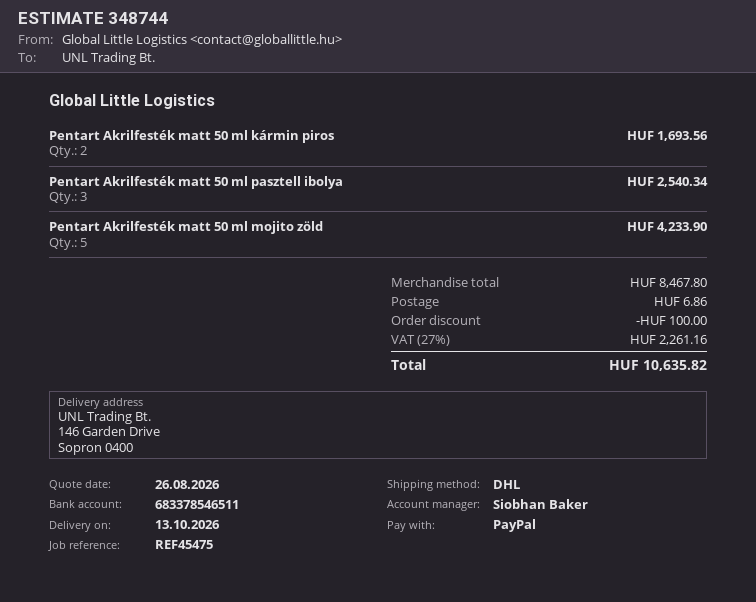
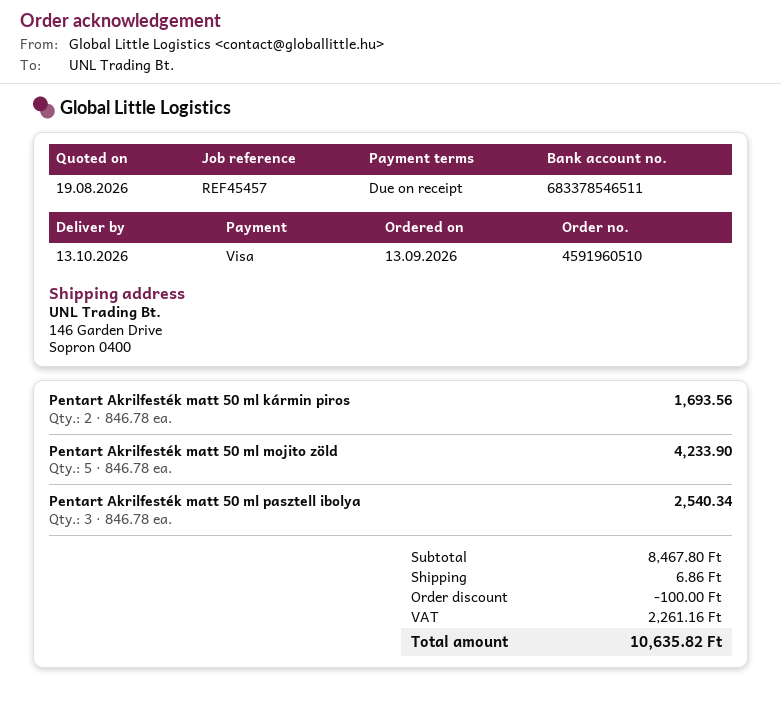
quote date: 2026-08-26 -> 2026-08-19
reference: REF45475 -> REF45457
payment method: PayPal -> Visa

